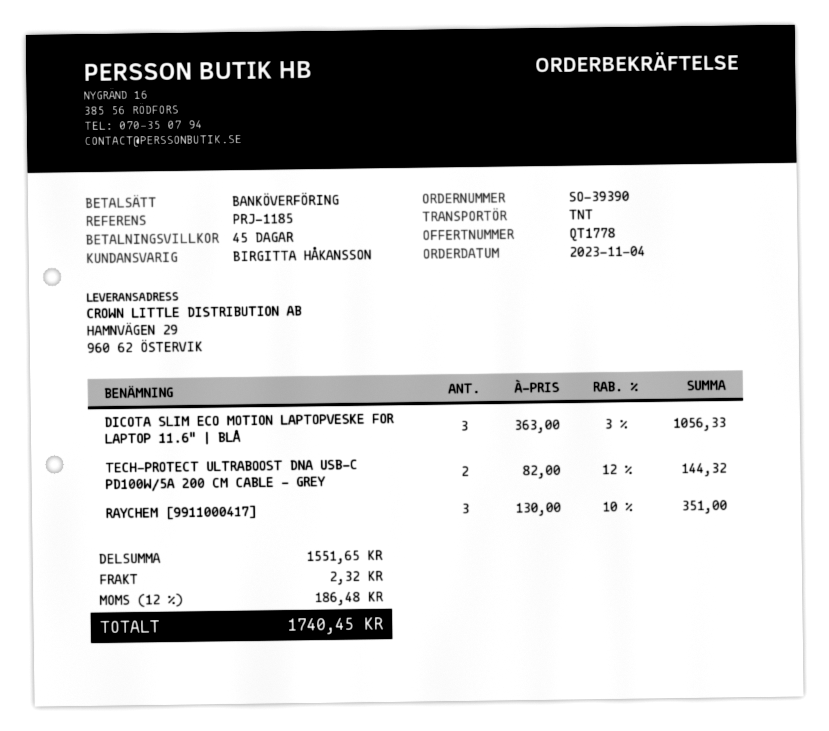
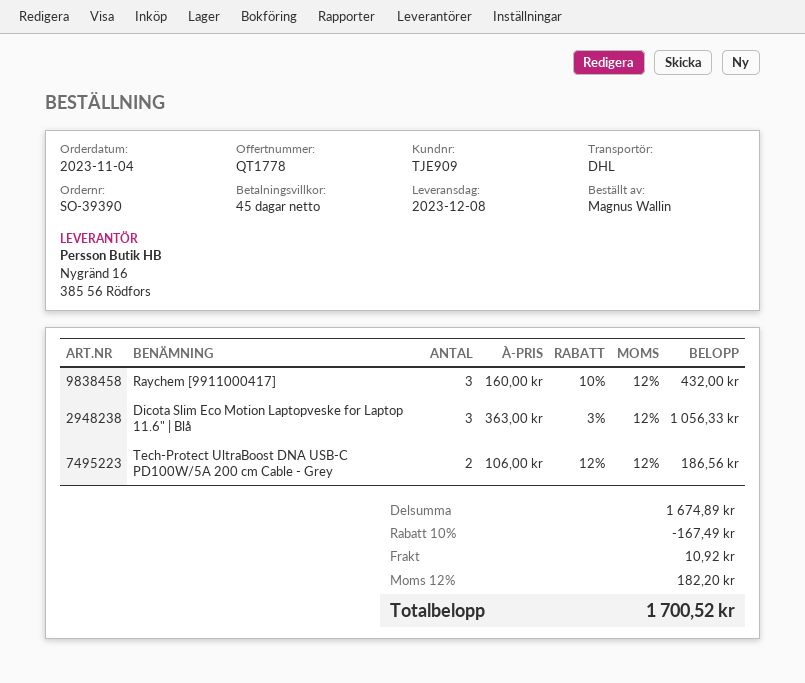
shipping method: TNT -> DHL
TECH-PROTECT ULTRABOOST DNA USB-C PD100W/5A 200 CM CABLE - GREY: 2 x 82.00 - 12% = 144.32 -> 2 x 106.00 - 12% = 186.56
RAYCHEM [9911000417]: 3 x 130.00 - 10% = 351.00 -> 3 x 160.00 - 10% = 432.00
subtotal: 1551.65 -> 1674.89
discount: none -> 10% = 167.49
shipping: 2.32 -> 10.92
tax: 12% = 186.48 -> 12% = 182.20
total: 1740.45 -> 1700.52

